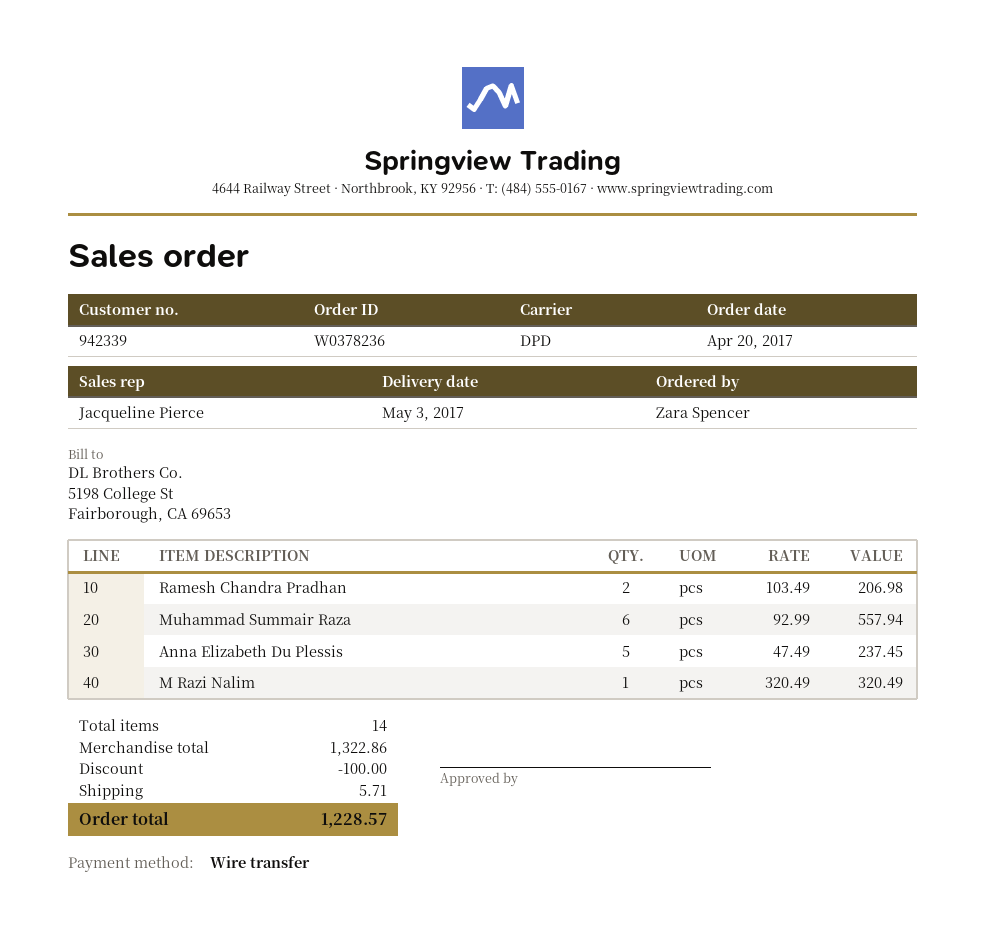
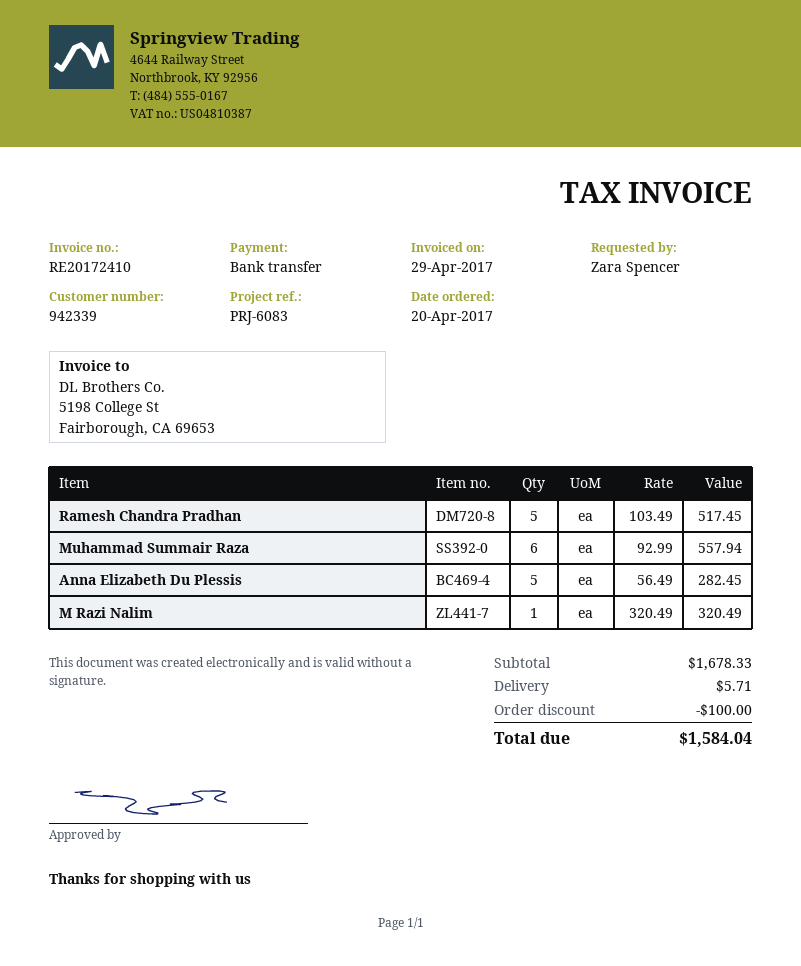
Ramesh Chandra Pradhan: 2 x 103.49 = 206.98 -> 5 x 103.49 = 517.45
Anna Elizabeth Du Plessis: 5 x 47.49 = 237.45 -> 5 x 56.49 = 282.45
subtotal: 1322.86 -> 1678.33
total: 1228.57 -> 1584.04

